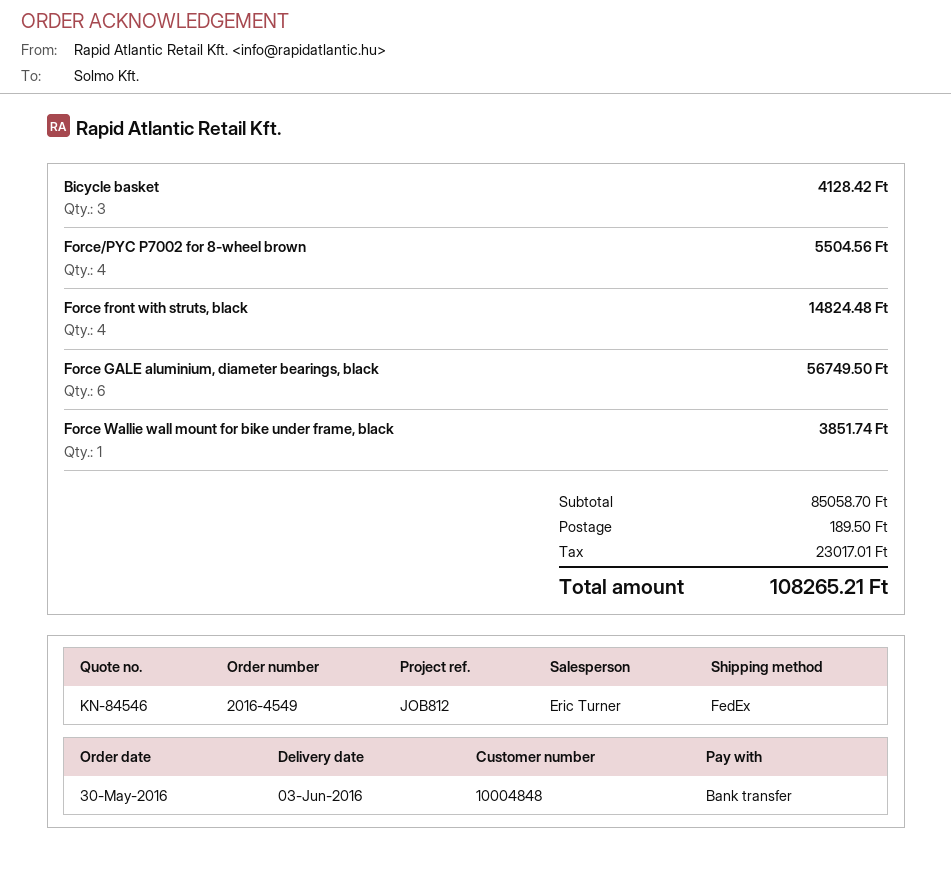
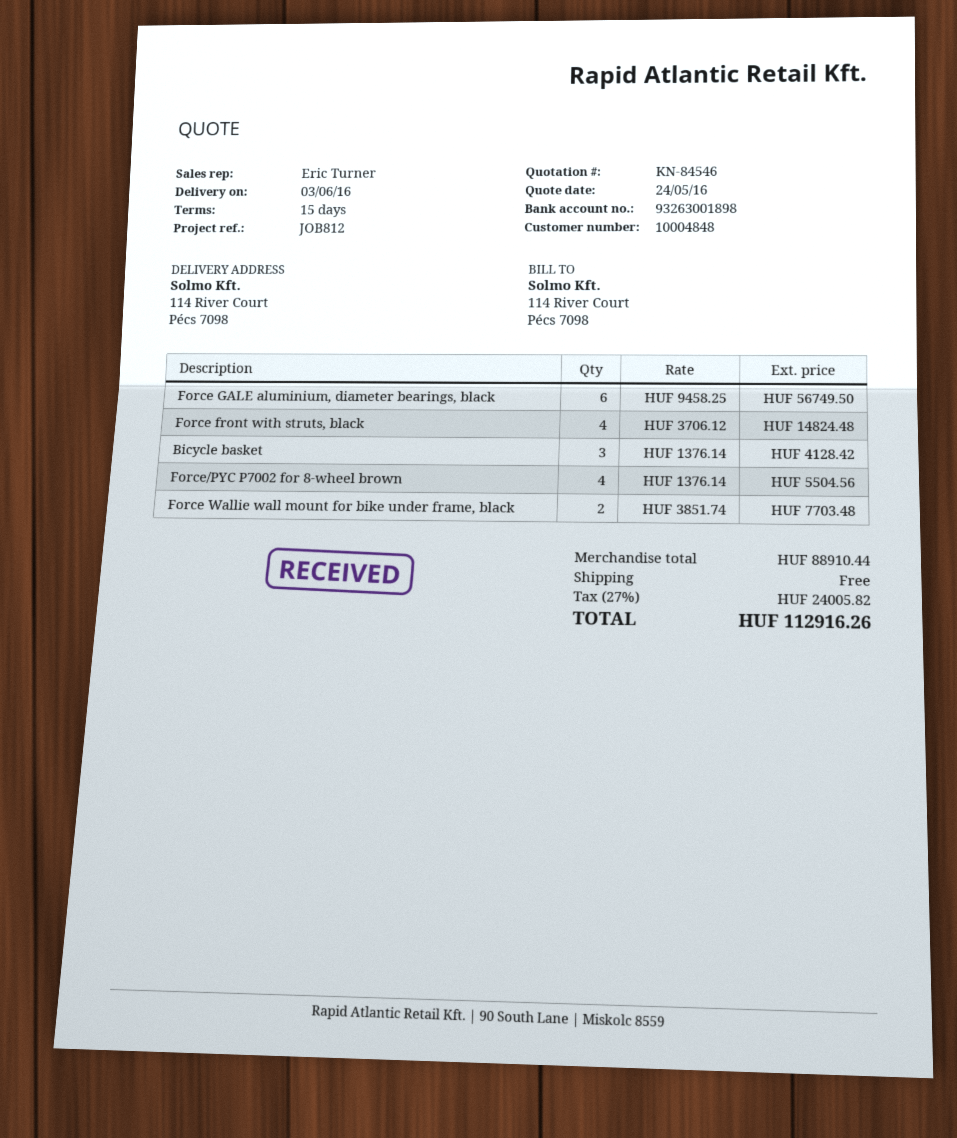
Force Wallie wall mount for bike under frame, black: 1 for 3851.74 -> 2 for 7703.48
subtotal: 85058.70 -> 88910.44
shipping: 189.50 -> 0.00
tax: 23017.01 -> 24005.82
total: 108265.21 -> 112916.26

